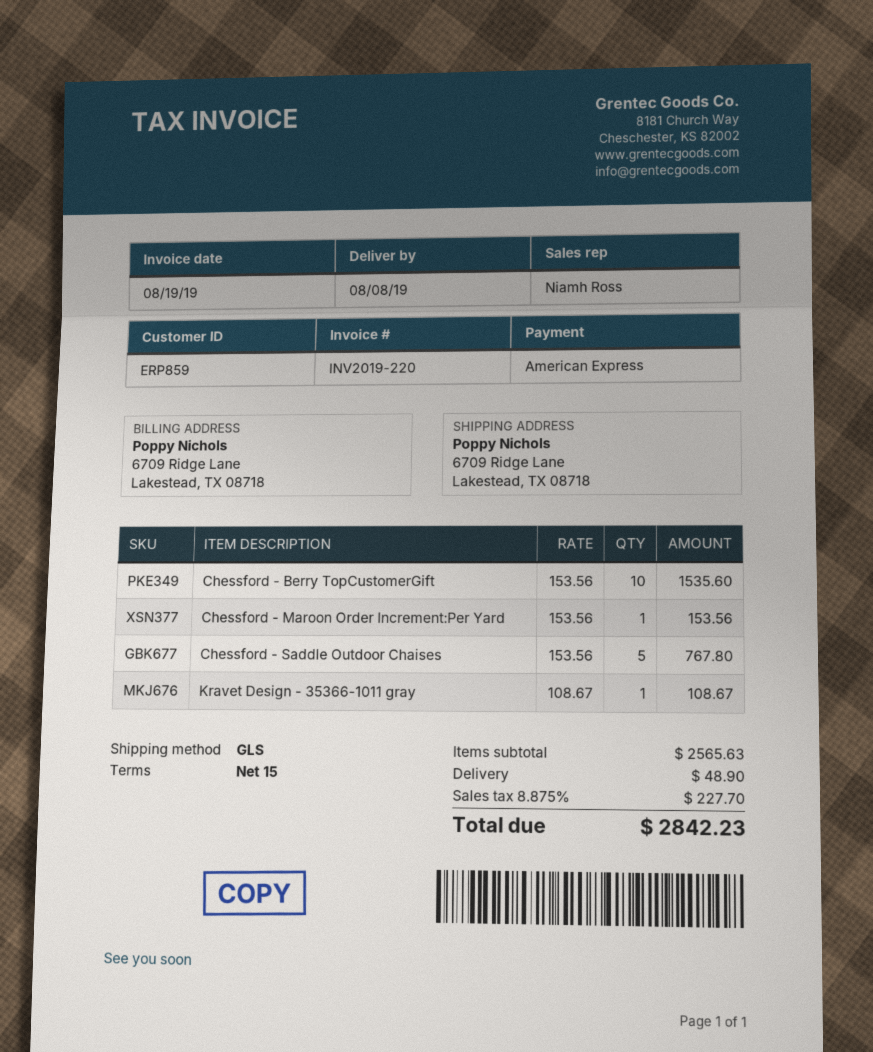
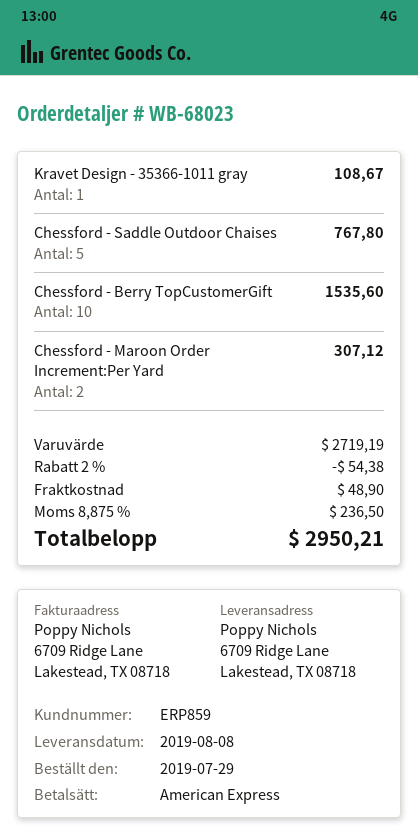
Chessford - Maroon Order Increment:Per Yard: 1 for 153.56 -> 2 for 307.12
subtotal: 2565.63 -> 2719.19
discount: none -> 2% = 54.38
tax: 8.875% = 227.70 -> 8.875% = 236.50
total: 2842.23 -> 2950.21

